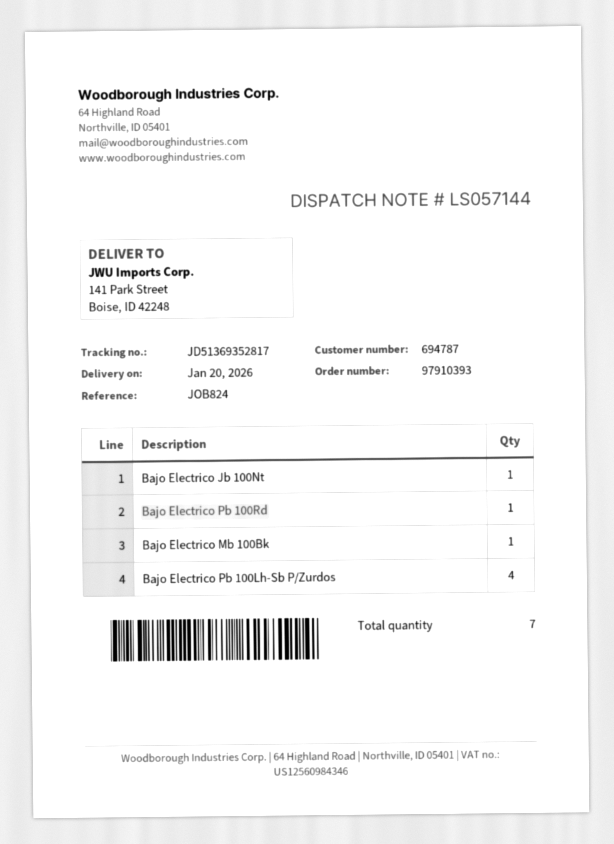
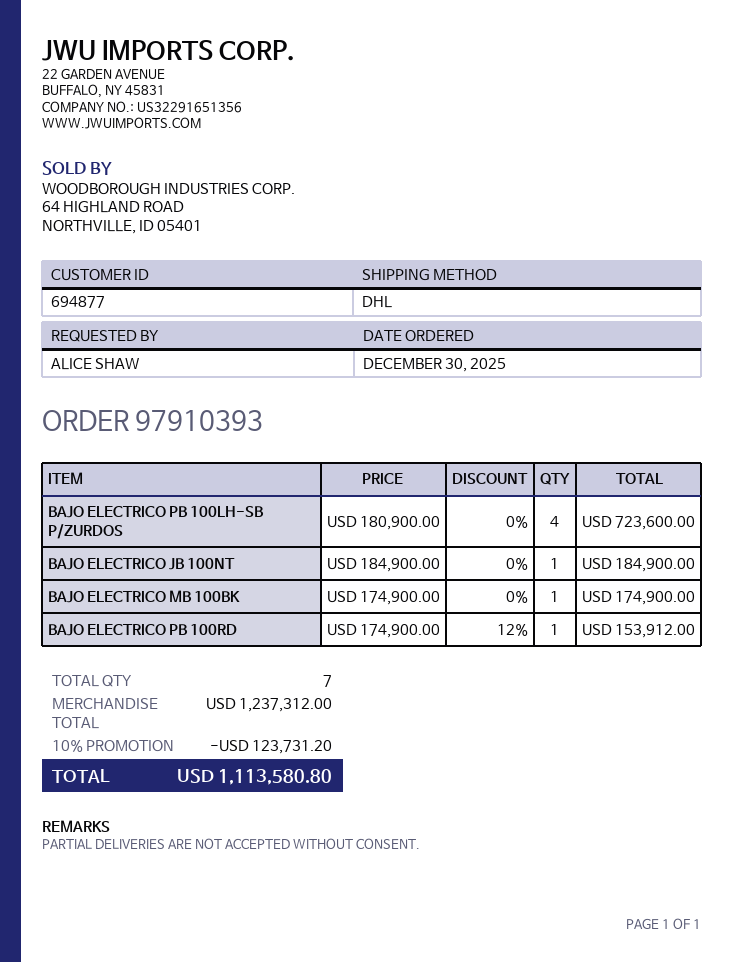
customer number: 694787 -> 694877

